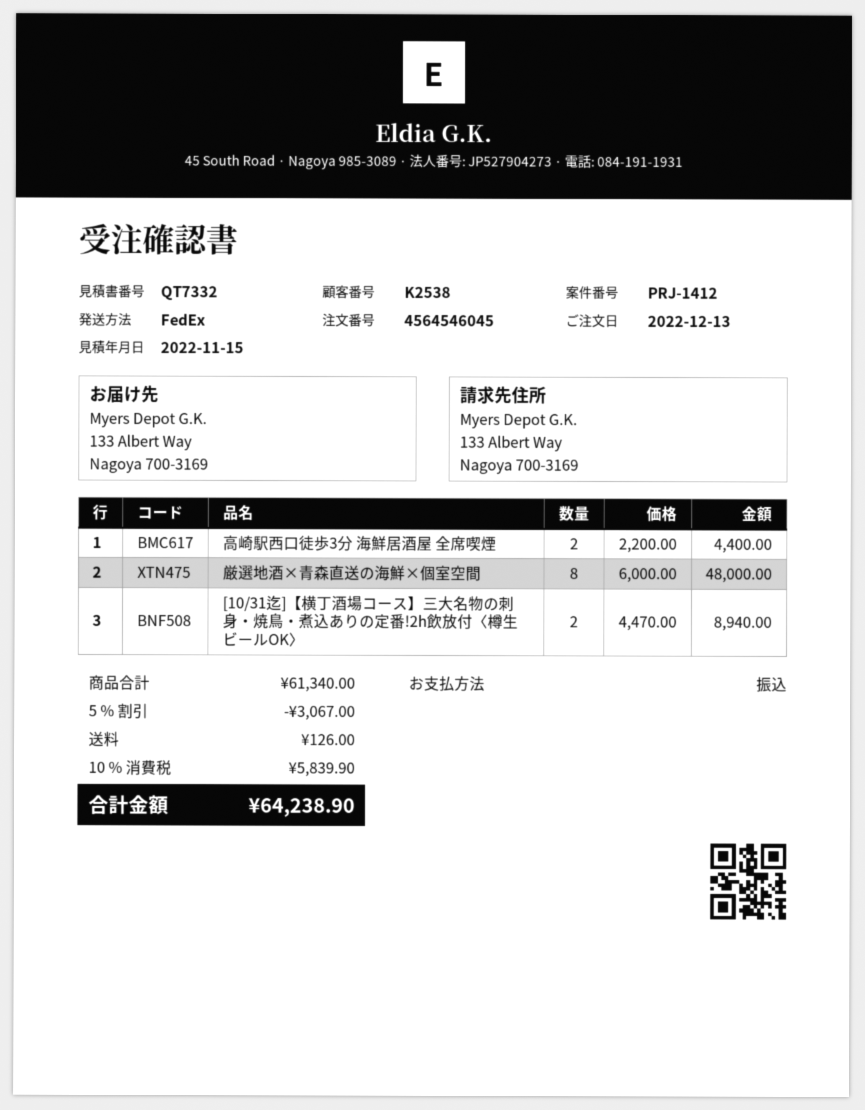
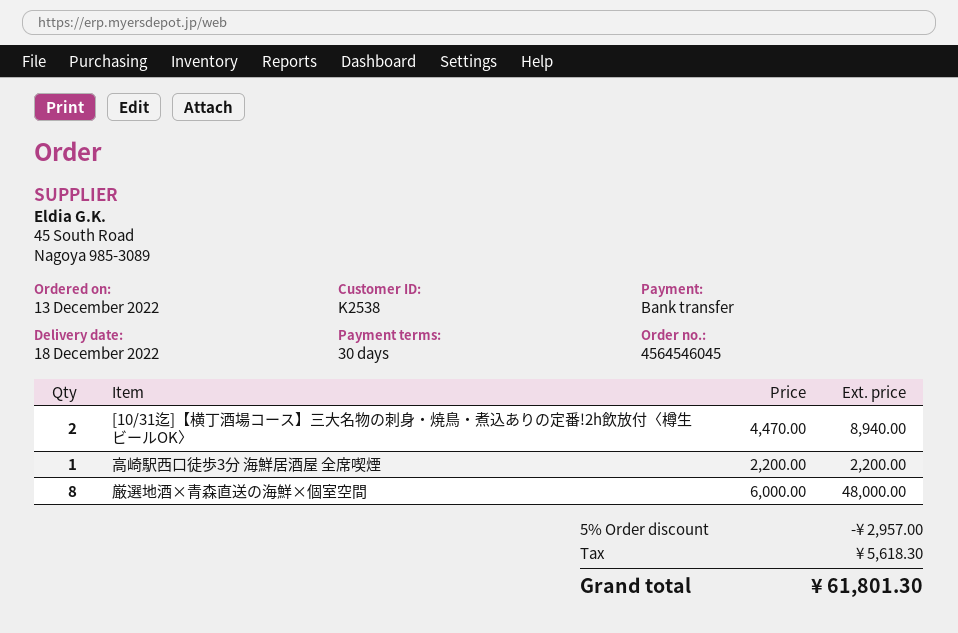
高崎駅西口徒歩3分 海鮮居酒屋 全席喫煙: 2 x 2200.00 = 4400.00 -> 1 x 2200.00 = 2200.00
discount: 5% = 3067.00 -> 5% = 2957.00
shipping: 126.00 -> none
tax: 5839.90 -> 5618.30
total: 64238.90 -> 61801.30

